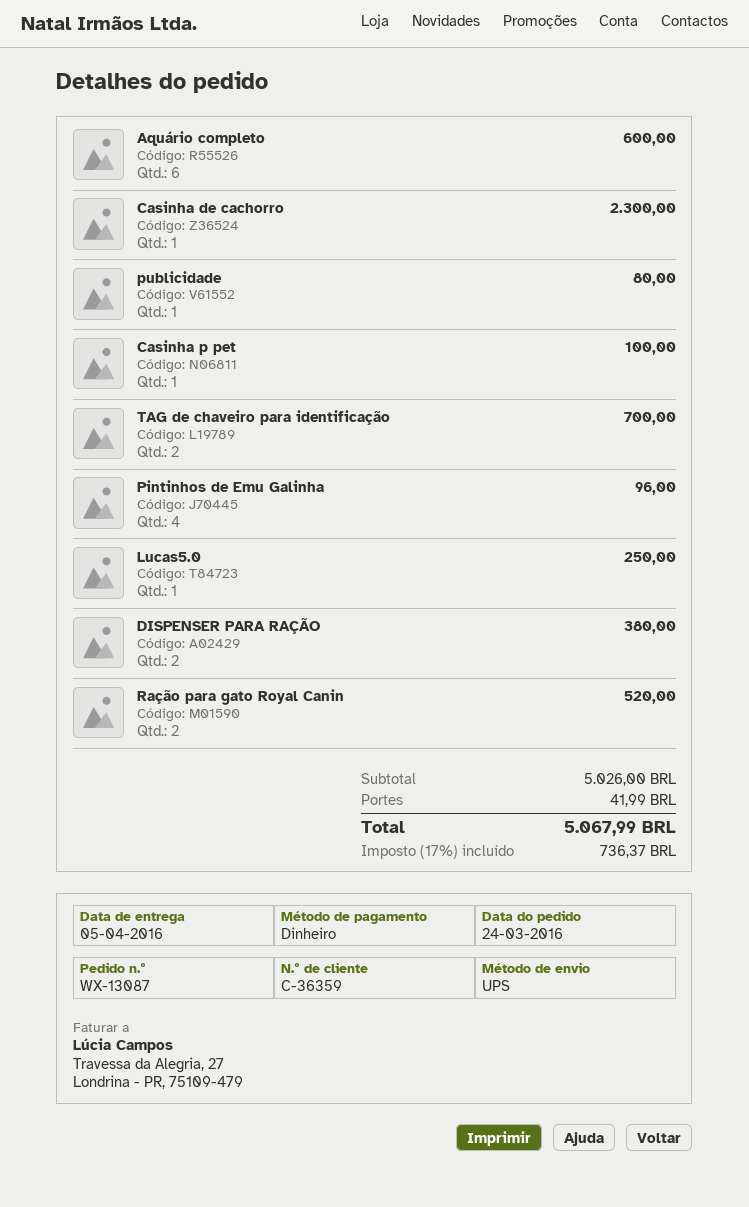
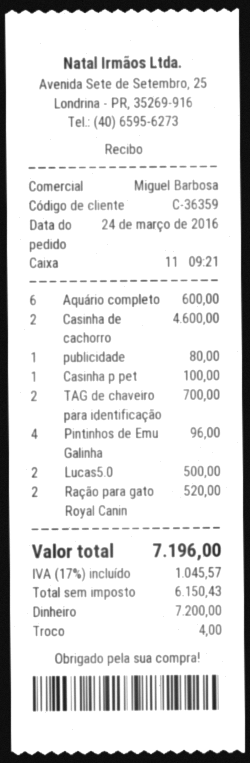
Casinha de cachorro: 1 for 2300.00 -> 2 for 4600.00
Lucas5.0: 1 for 250.00 -> 2 for 500.00
DISPENSER PARA RAÇÃO: 2 for 380.00 -> none
shipping: 41.99 -> none
tax: 17% = 736.37 -> 17% = 1045.57
total: 5067.99 -> 7196.00

